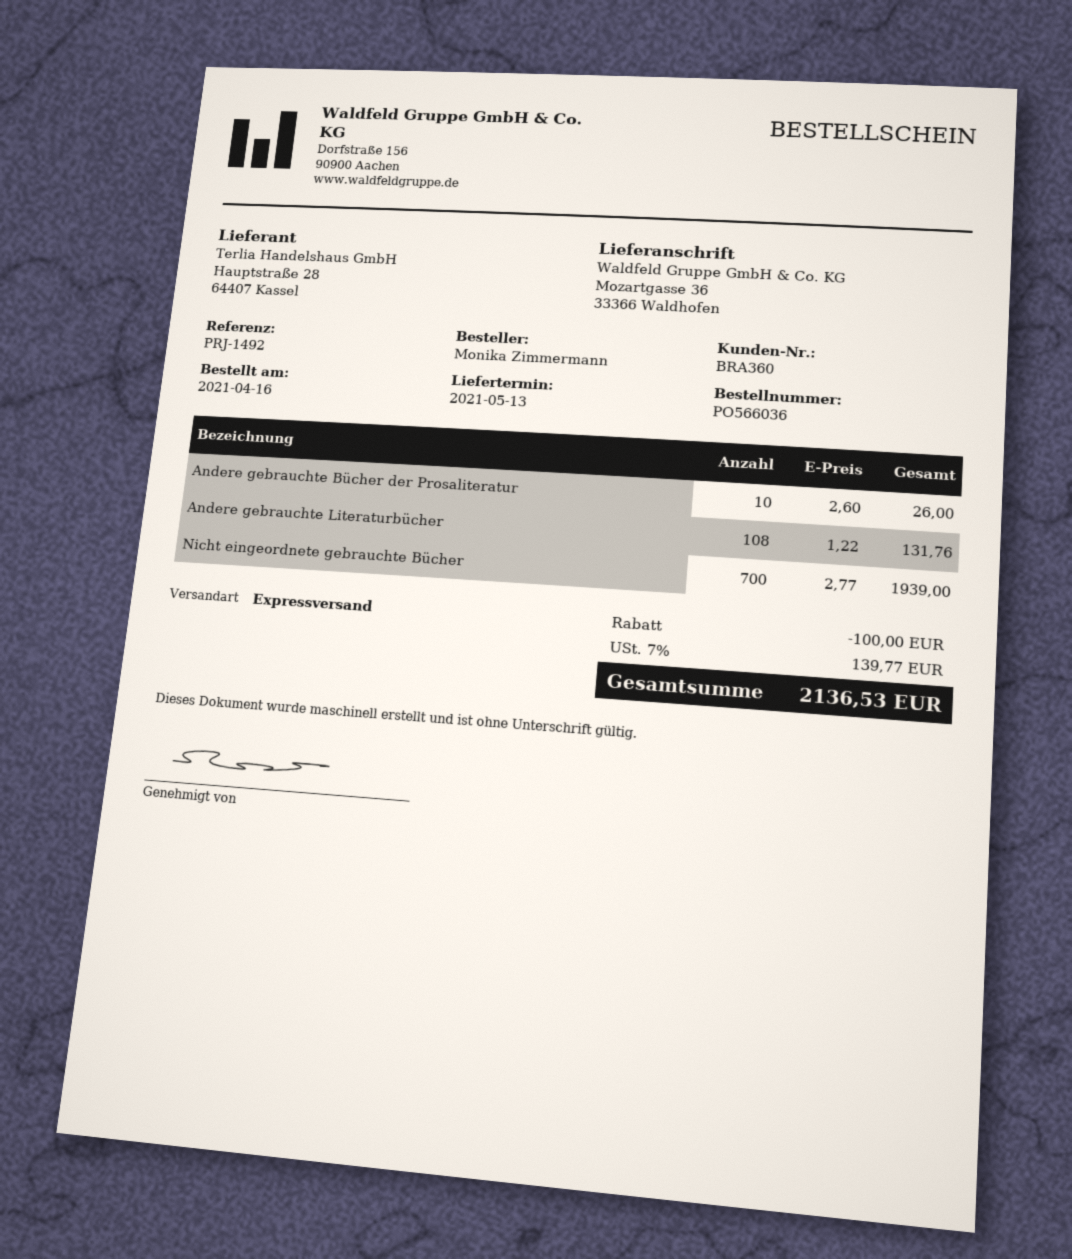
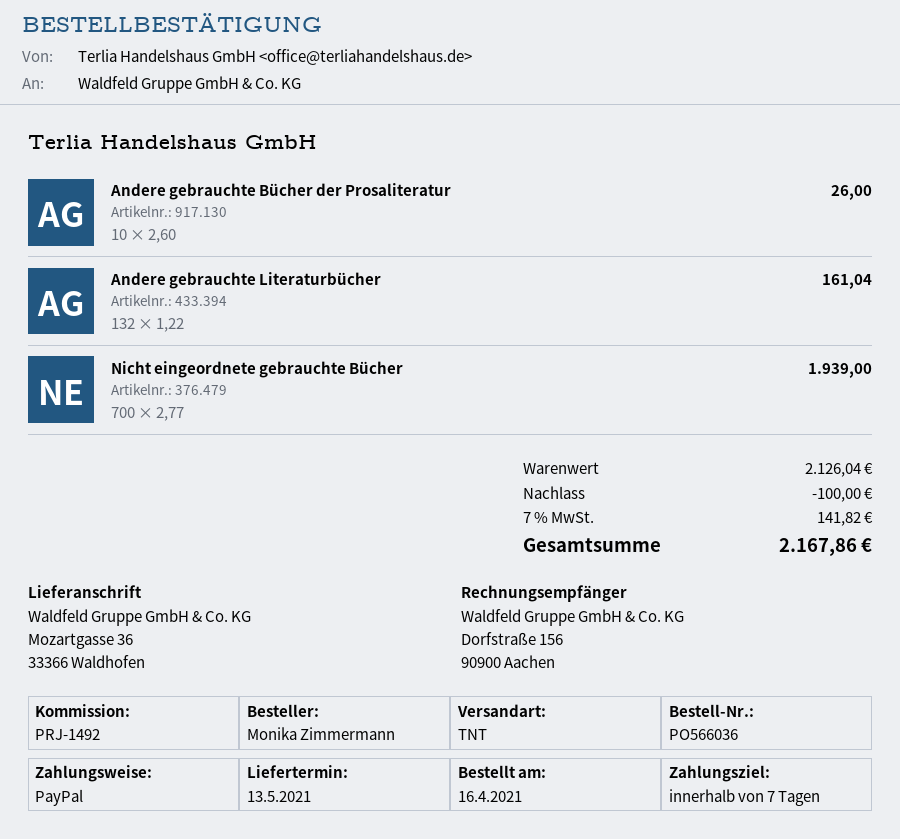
shipping method: express -> TNT
Andere gebrauchte Literaturbücher: 108 x 1.22 = 131.76 -> 132 x 1.22 = 161.04
tax: 7% = 139.77 -> 7% = 141.82
total: 2136.53 -> 2167.86

